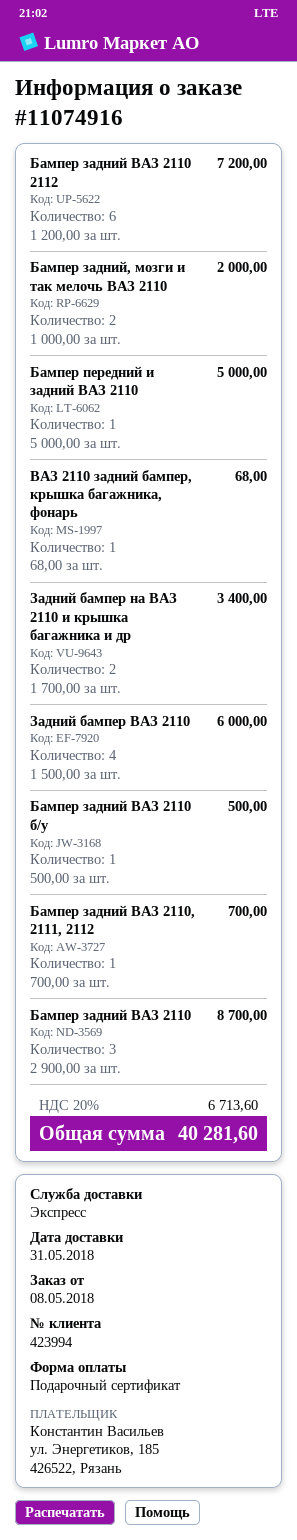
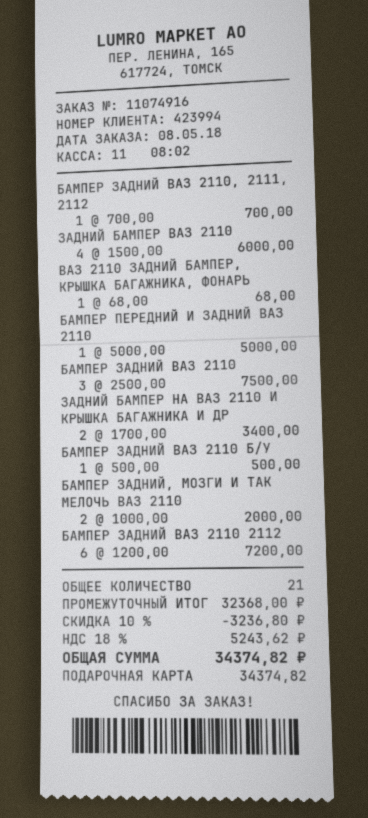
Бампер задний ВАЗ 2110: 3 x 2900.00 = 8700.00 -> 3 x 2500.00 = 7500.00
discount: none -> 10% = 3236.80
tax: 20% = 6713.60 -> 18% = 5243.62
total: 40281.60 -> 34374.82

